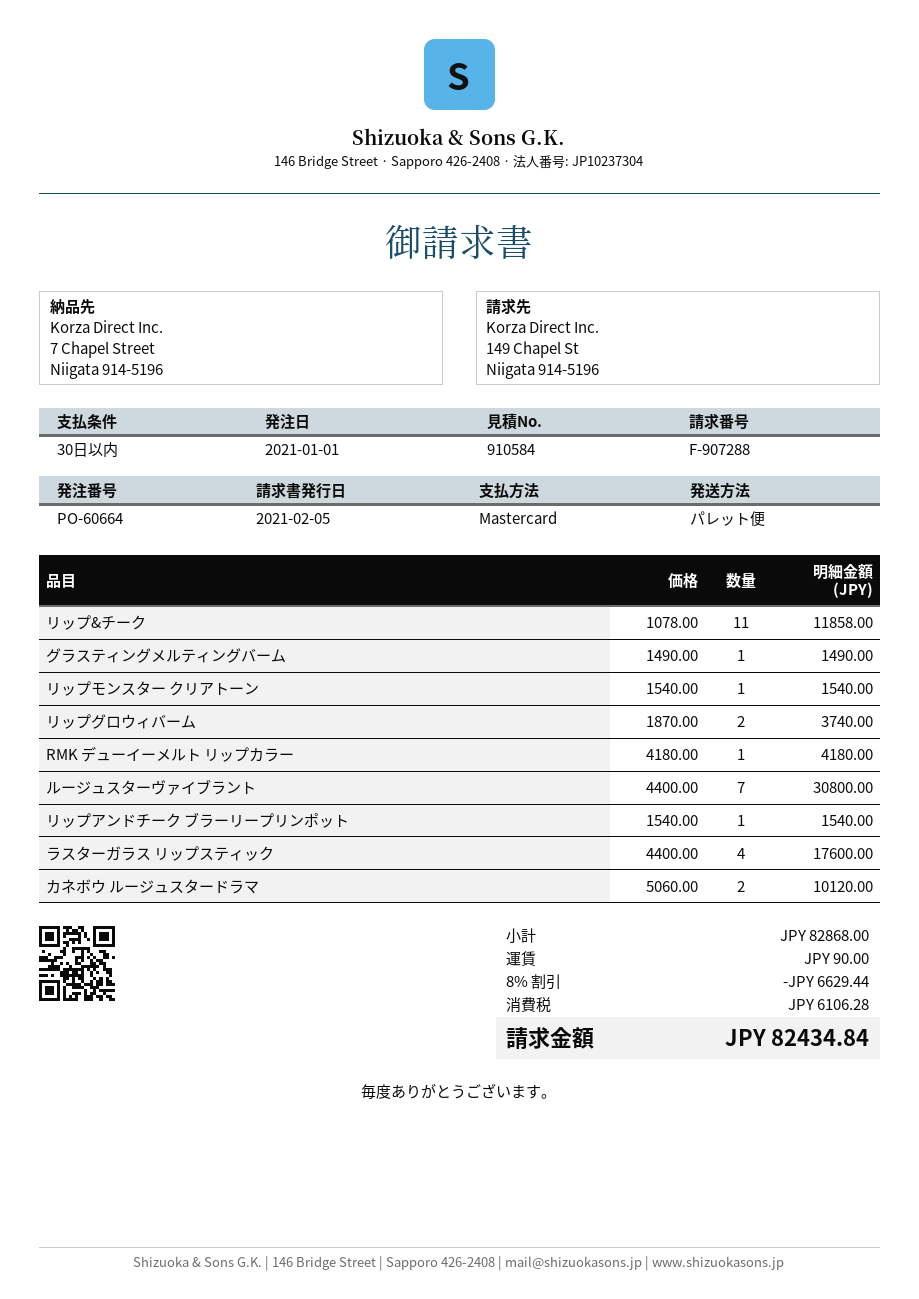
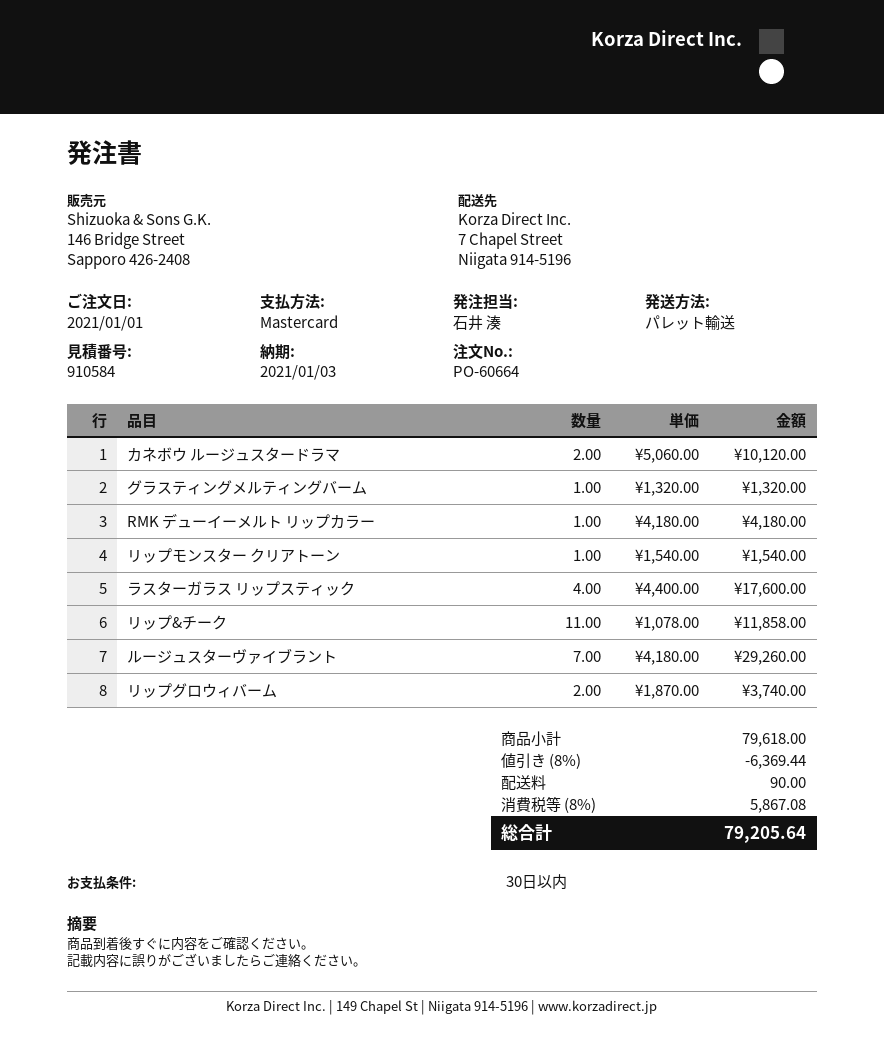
グラスティングメルティングバーム: 1 x 1490.00 = 1490.00 -> 1 x 1320.00 = 1320.00
ルージュスターヴァイブラント: 7 x 4400.00 = 30800.00 -> 7 x 4180.00 = 29260.00
リップアンドチーク ブラーリープリンポット: 1 x 1540.00 = 1540.00 -> none
subtotal: 82868.00 -> 79618.00
discount: 8% = 6629.44 -> 8% = 6369.44
tax: 6106.28 -> 5867.08
total: 82434.84 -> 79205.64

